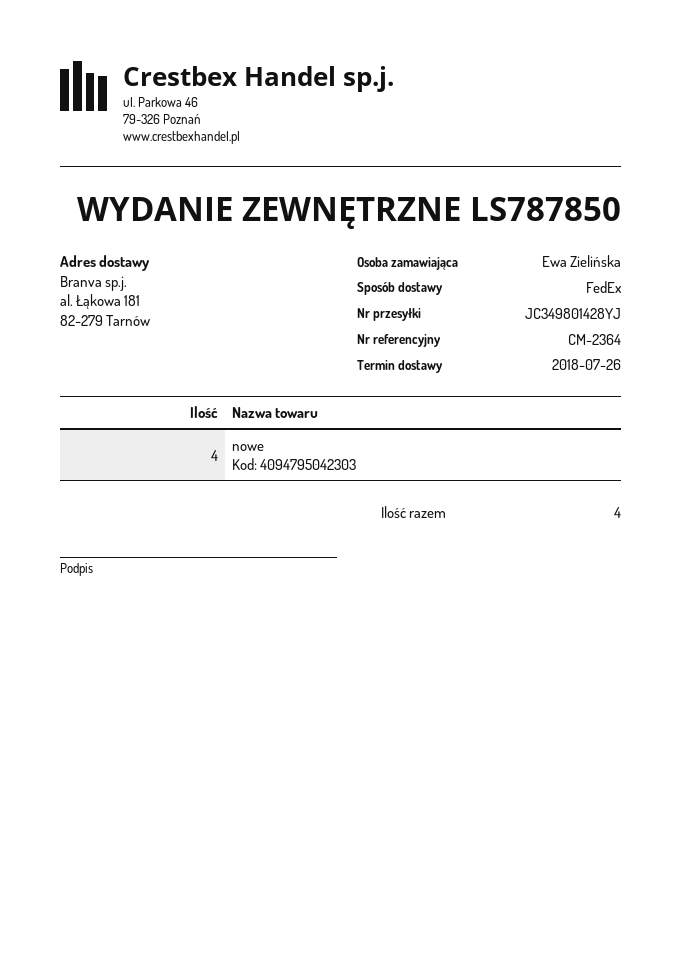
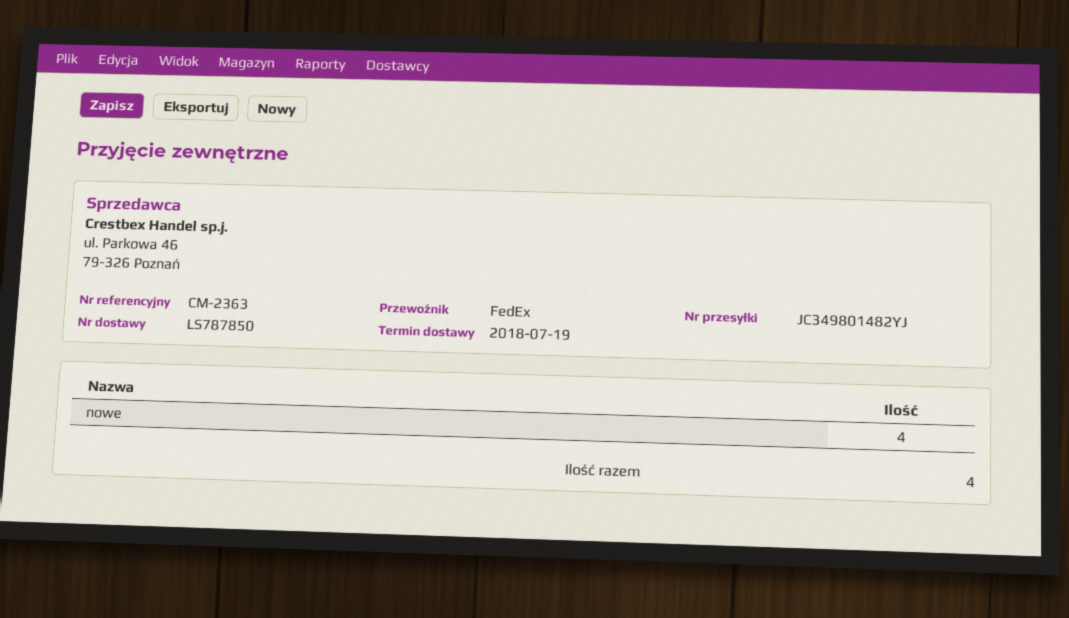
delivery date: 2018-07-26 -> 2018-07-19
reference: CM-2364 -> CM-2363
tracking number: JC349801428YJ -> JC349801482YJ

